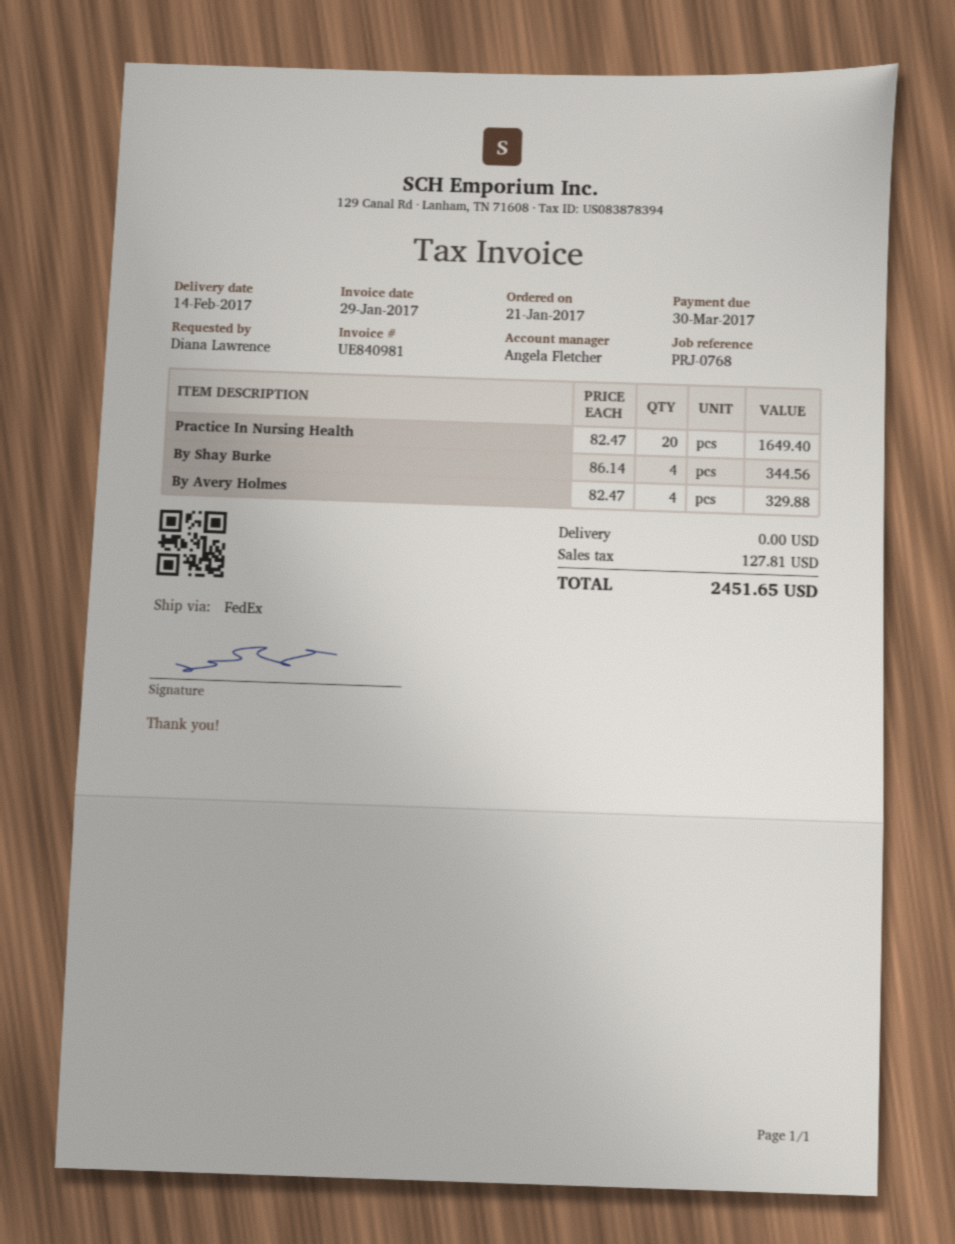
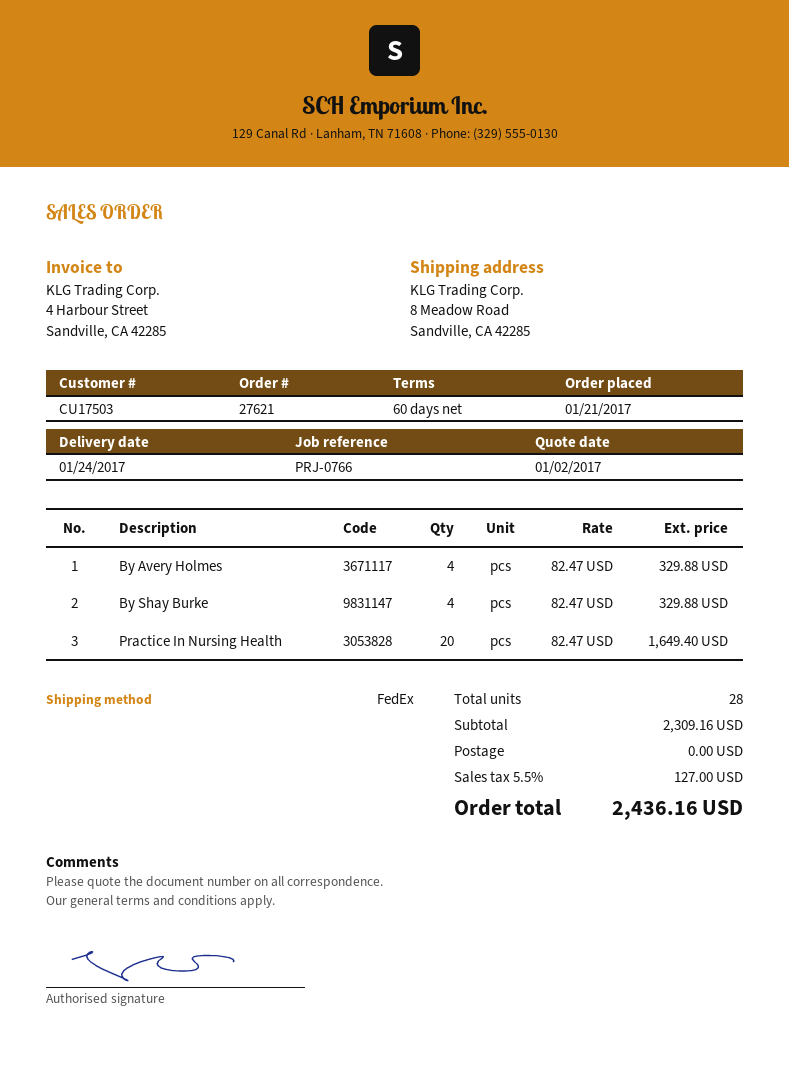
delivery date: 2017-02-14 -> 2017-01-24
reference: PRJ-0768 -> PRJ-0766
By Shay Burke: 4 x 86.14 = 344.56 -> 4 x 82.47 = 329.88
tax: 127.81 -> 127.00
total: 2451.65 -> 2436.16

